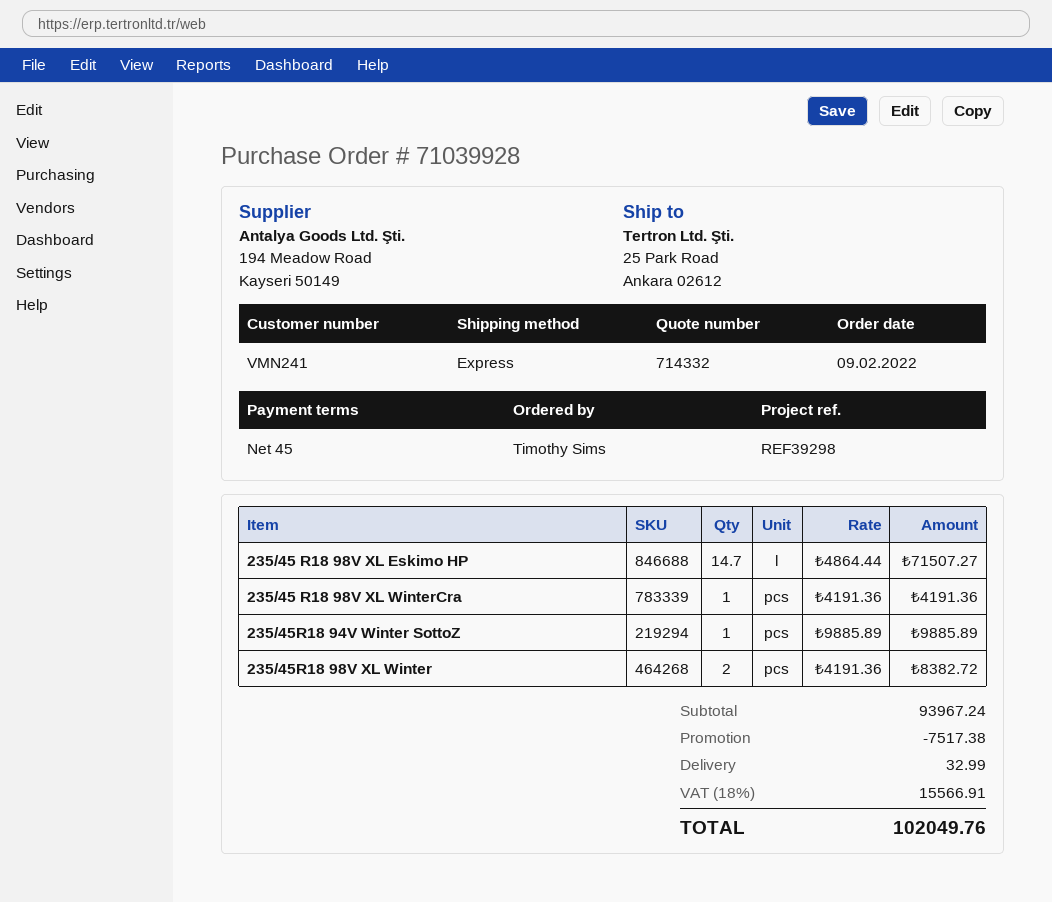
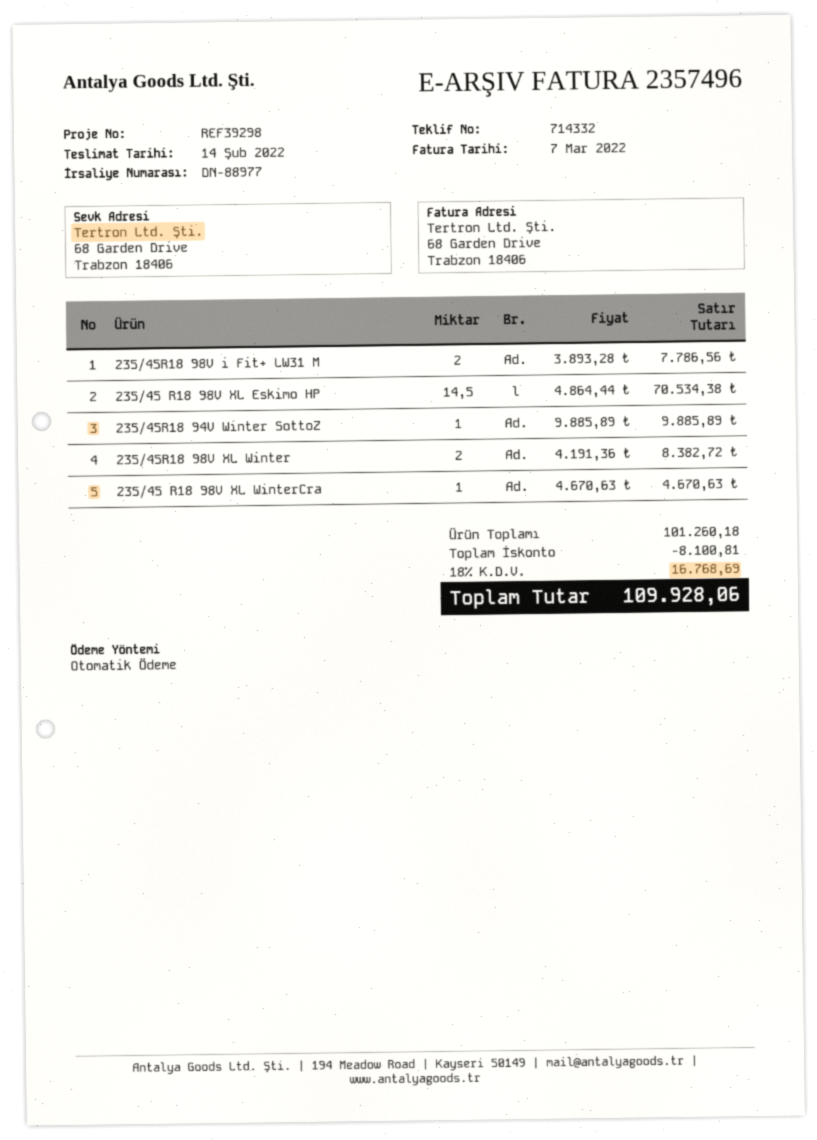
ship to: 25 Park Road, Ankara 02612 -> 68 Garden Drive, Trabzon 18406
235/45 R18 98V XL Eskimo HP: 14.7 x 4864.44 = 71507.27 -> 14.5 x 4864.44 = 70534.38
235/45 R18 98V XL WinterCra: 1 x 4191.36 = 4191.36 -> 1 x 4670.63 = 4670.63
235/45R18 98V i Fit+ LW31 M: none -> 2 x 3893.28 = 7786.56
subtotal: 93967.24 -> 101260.18
discount: 7517.38 -> 8100.81
shipping: 32.99 -> none
tax: 18% = 15566.91 -> 18% = 16768.69
total: 102049.76 -> 109928.06

